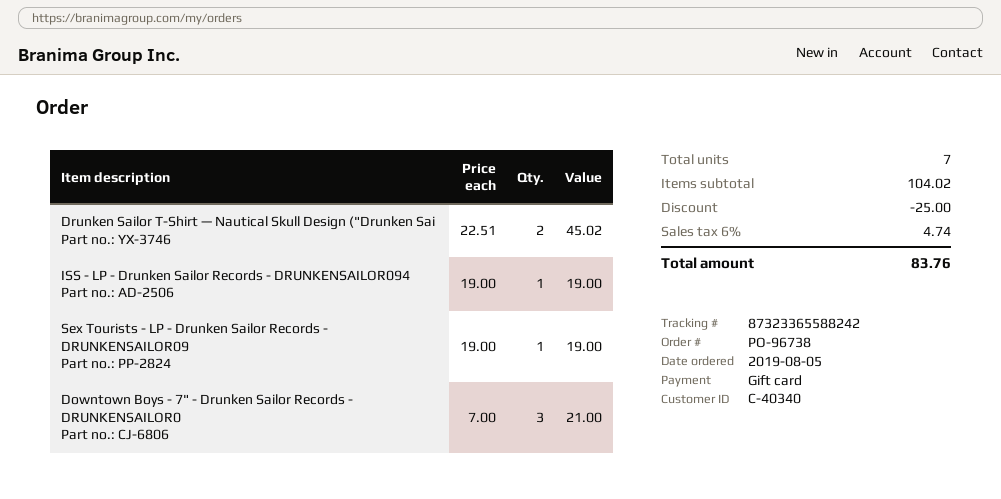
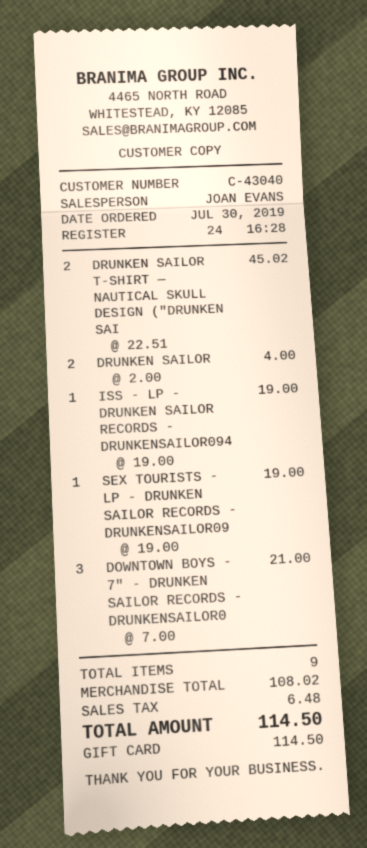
order date: 2019-08-05 -> 2019-07-30
customer number: C-40340 -> C-43040
DRUNKEN SAILOR: none -> 2 x 2.00 = 4.00
total quantity: 7 -> 9
subtotal: 104.02 -> 108.02
discount: 25.00 -> none
tax: 4.74 -> 6.48
total: 83.76 -> 114.50

